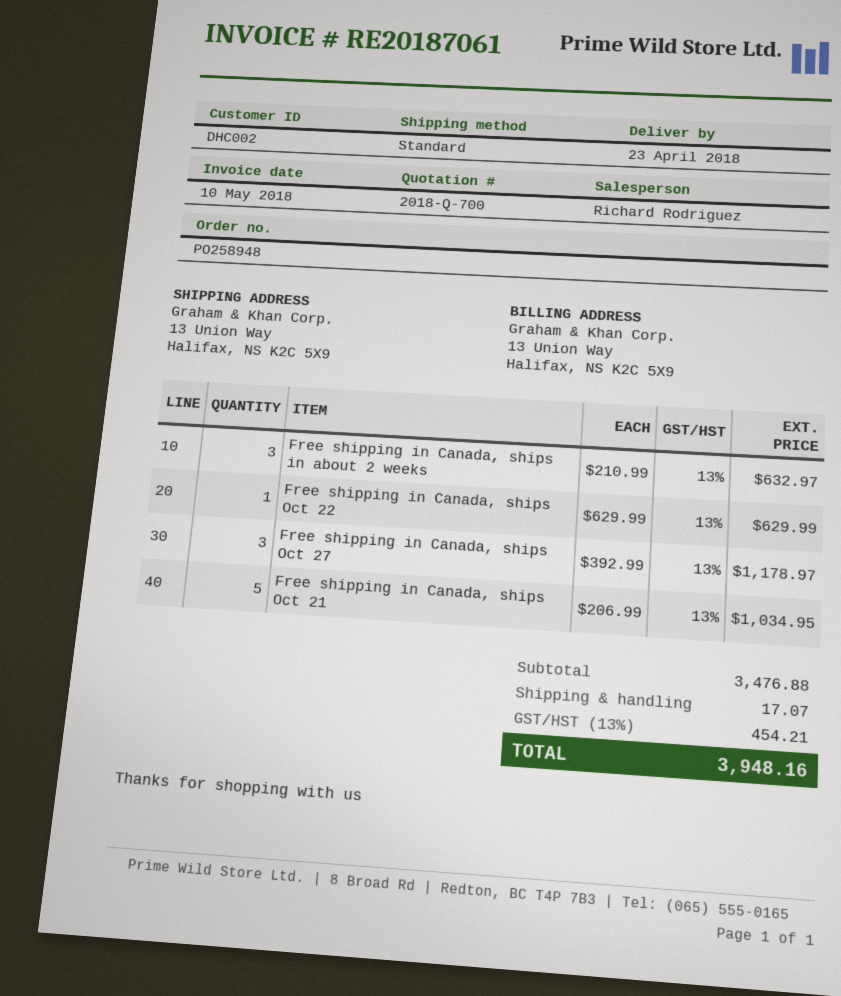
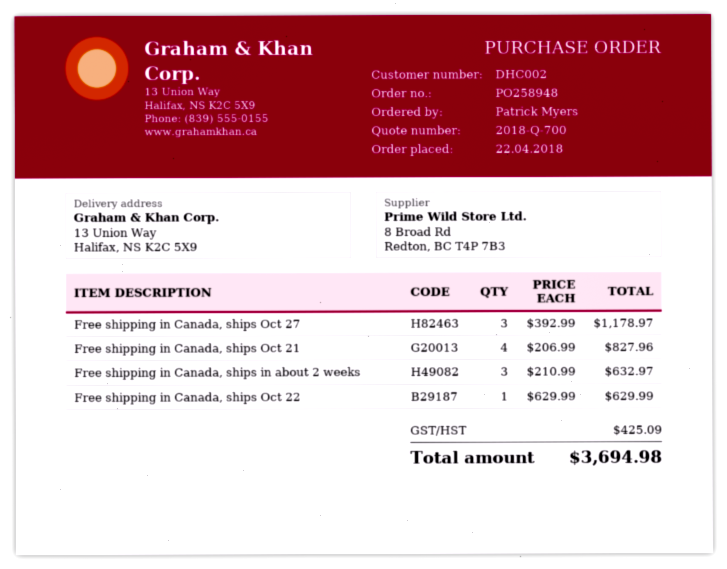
Free shipping in Canada, ships Oct 21: 5 x 206.99 = 1034.95 -> 4 x 206.99 = 827.96
shipping: 17.07 -> none
tax: 454.21 -> 425.09
total: 3948.16 -> 3694.98

